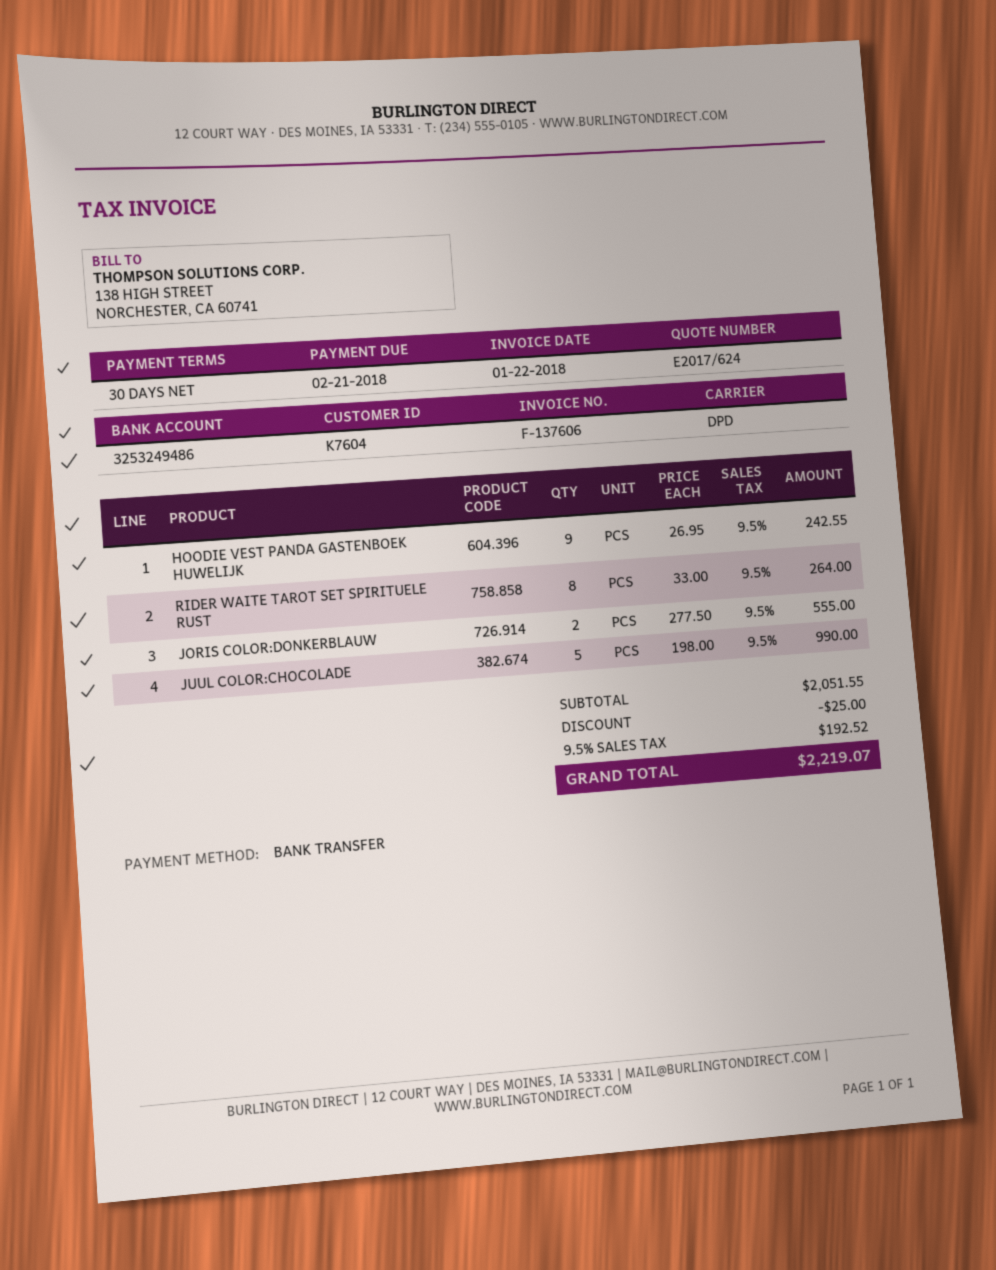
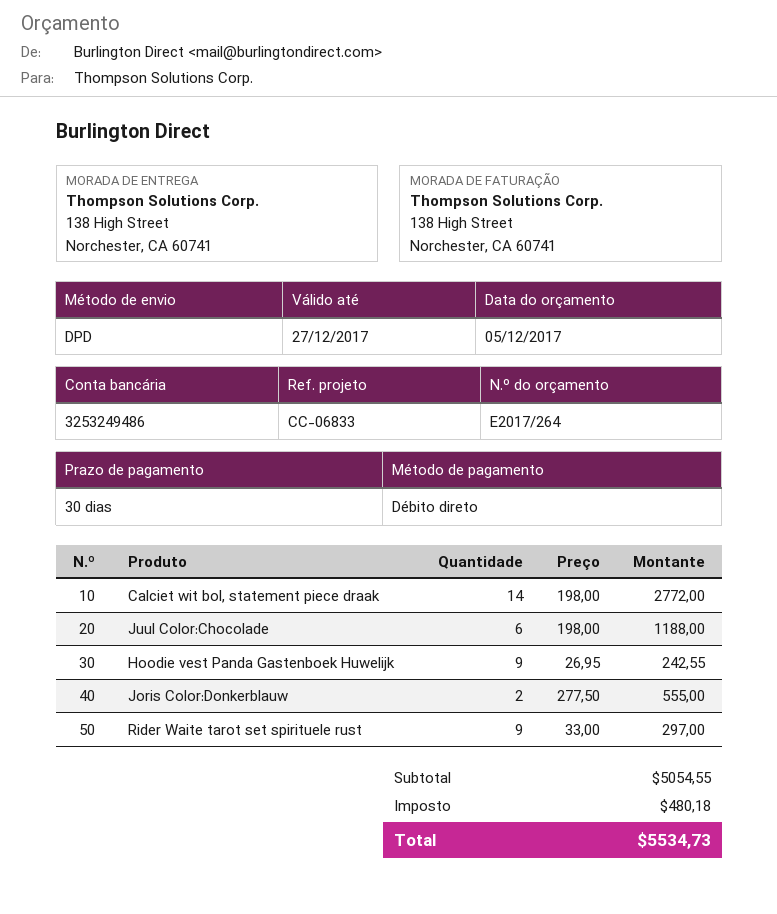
quote number: E2017/624 -> E2017/264
payment method: bank transfer -> direct debit
RIDER WAITE TAROT SET SPIRITUELE RUST: 8 x 33.00 = 264.00 -> 9 x 33.00 = 297.00
JUUL COLOR:CHOCOLADE: 5 x 198.00 = 990.00 -> 6 x 198.00 = 1188.00
Calciet wit bol, statement piece draak: none -> 14 x 198.00 = 2772.00
subtotal: 2051.55 -> 5054.55
discount: 25.00 -> none
tax: 192.52 -> 480.18
total: 2219.07 -> 5534.73

